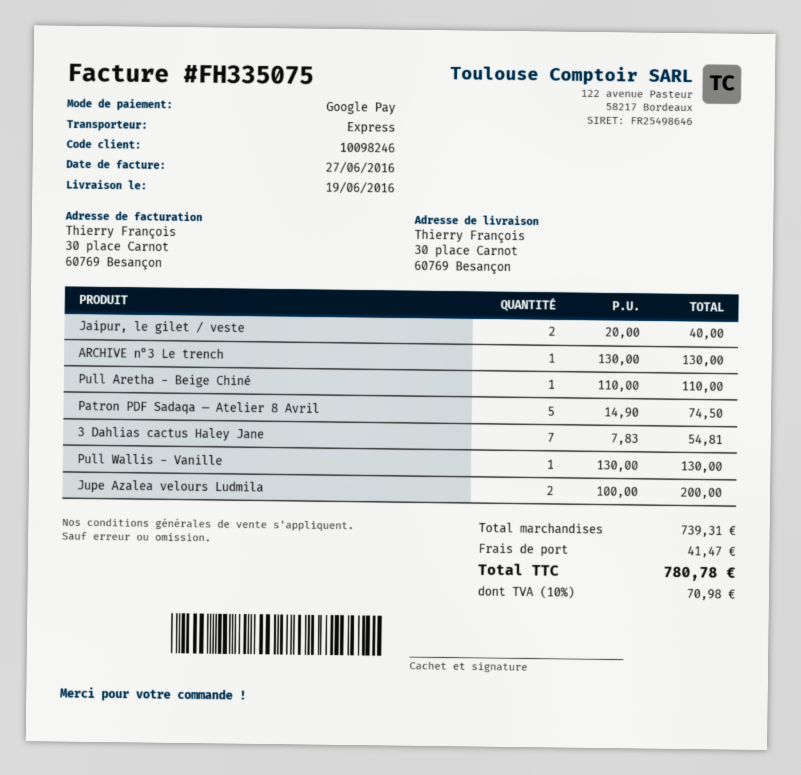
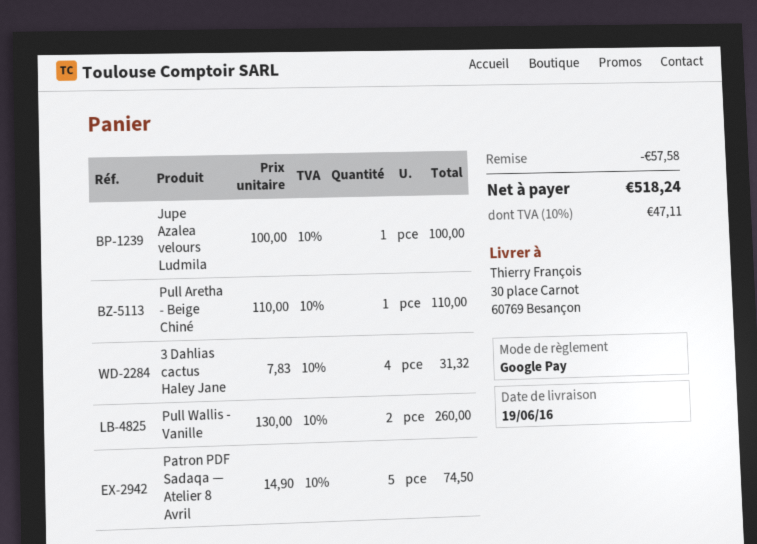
Jaipur, le gilet / veste: 2 x 20.00 = 40.00 -> none
ARCHIVE n°3 Le trench: 1 x 130.00 = 130.00 -> none
3 Dahlias cactus Haley Jane: 7 x 7.83 = 54.81 -> 4 x 7.83 = 31.32
Pull Wallis - Vanille: 1 x 130.00 = 130.00 -> 2 x 130.00 = 260.00
Jupe Azalea velours Ludmila: 2 x 100.00 = 200.00 -> 1 x 100.00 = 100.00
discount: none -> 57.58
shipping: 41.47 -> none
tax: 10% = 70.98 -> 10% = 47.11
total: 780.78 -> 518.24

